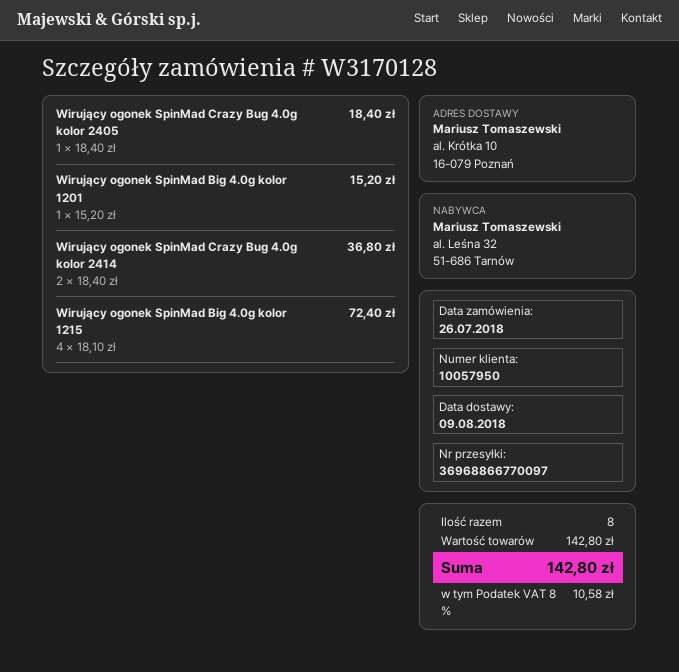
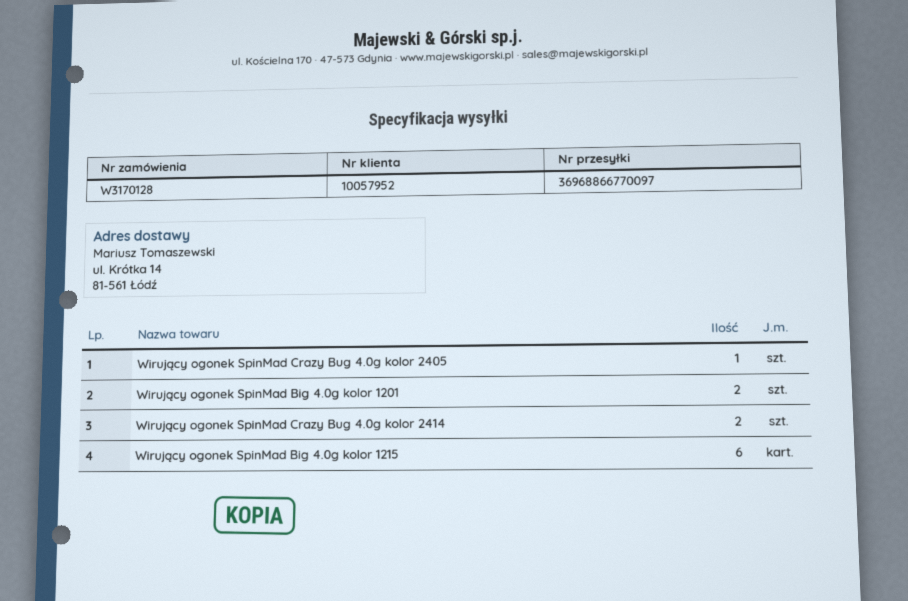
customer number: 10057950 -> 10057952
ship to: al. Krótka 10, 16-079 Poznań -> ul. Krótka 14, 81-561 Łódź
Wirujący ogonek SpinMad Big 4.0g kolor 1201: 1 -> 2
Wirujący ogonek SpinMad Big 4.0g kolor 1215: 4 -> 6

